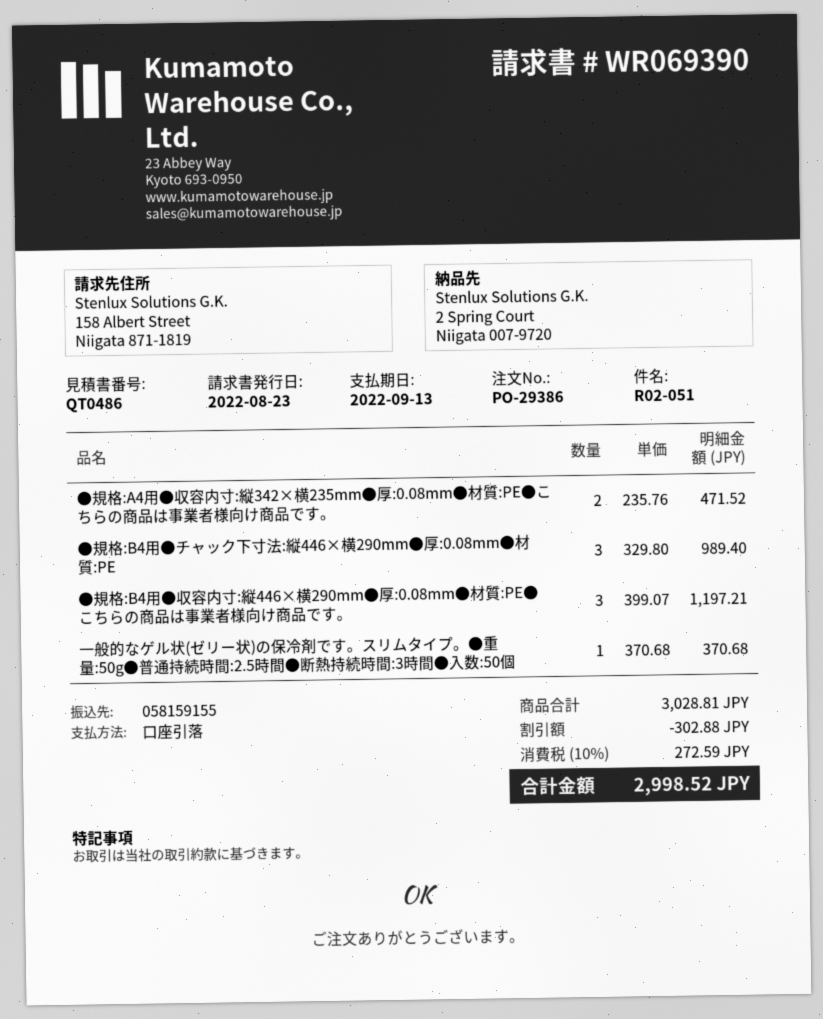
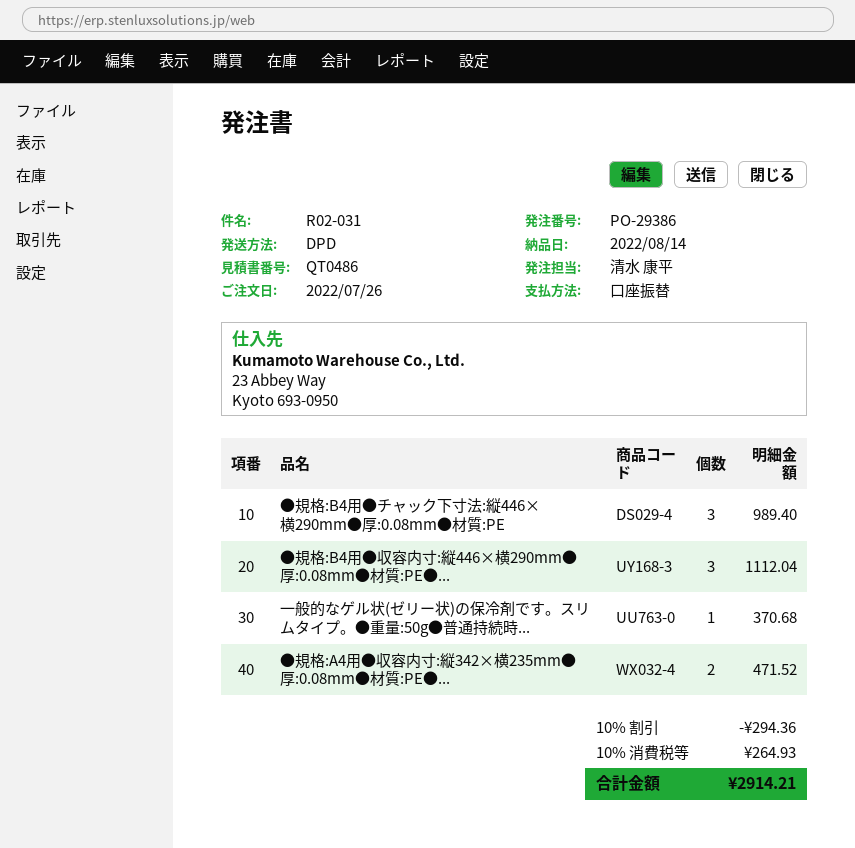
reference: R02-051 -> R02-031
●規格:B4用●収容内寸:縦446×横290mm●厚:0.08mm●材質:PE●こちらの商品は事業者様向け商品です。: 3 for 1197.21 -> 3 for 1112.04
discount: 302.88 -> 294.36
tax: 10% = 272.59 -> 10% = 264.93
total: 2998.52 -> 2914.21

